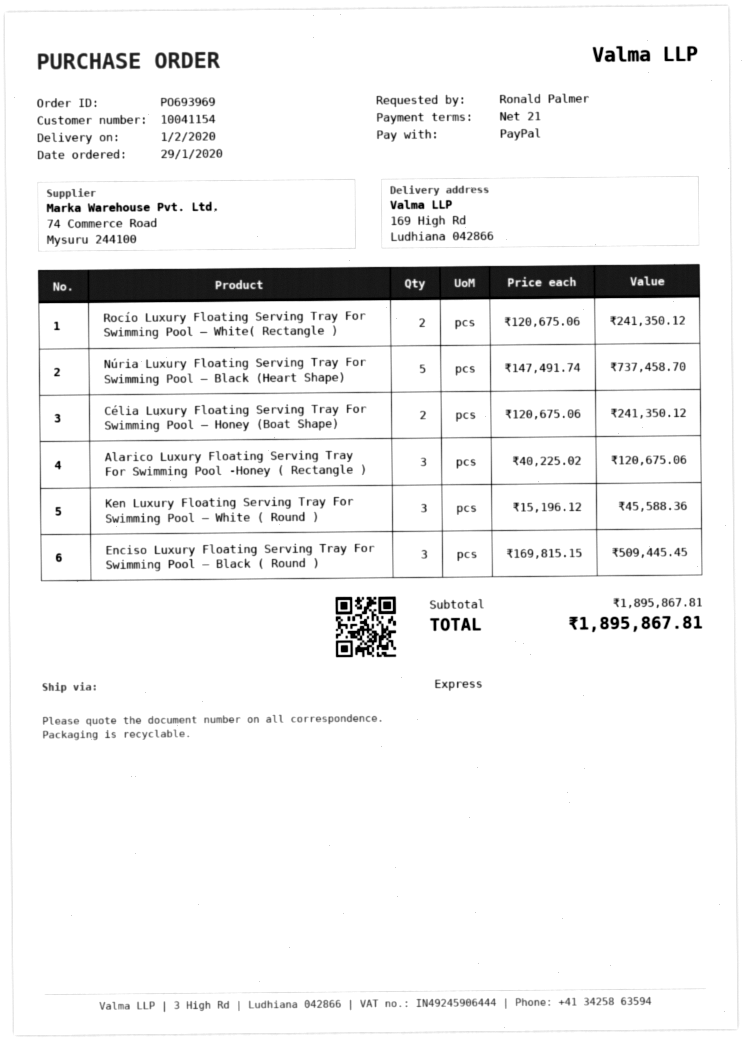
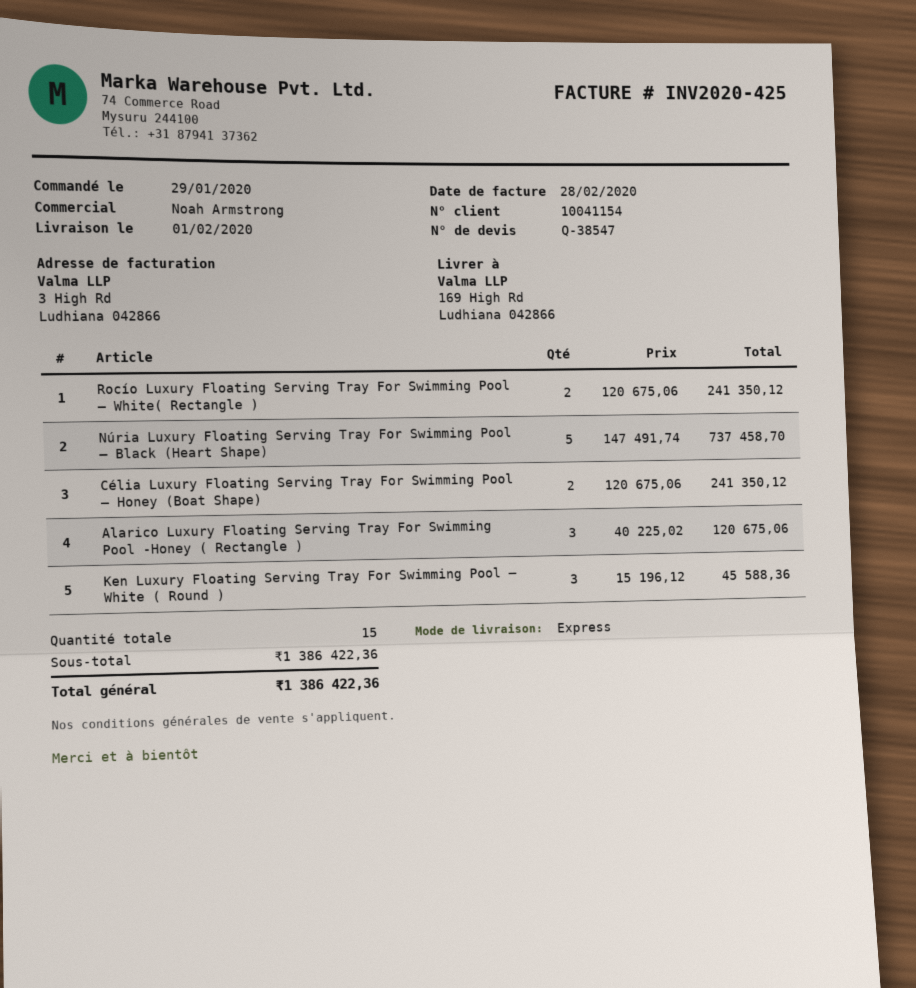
Enciso Luxury Floating Serving Tray For Swimming Pool – Black ( Round ): 3 x 169815.15 = 509445.45 -> none
subtotal: 1895867.81 -> 1386422.36
total: 1895867.81 -> 1386422.36

